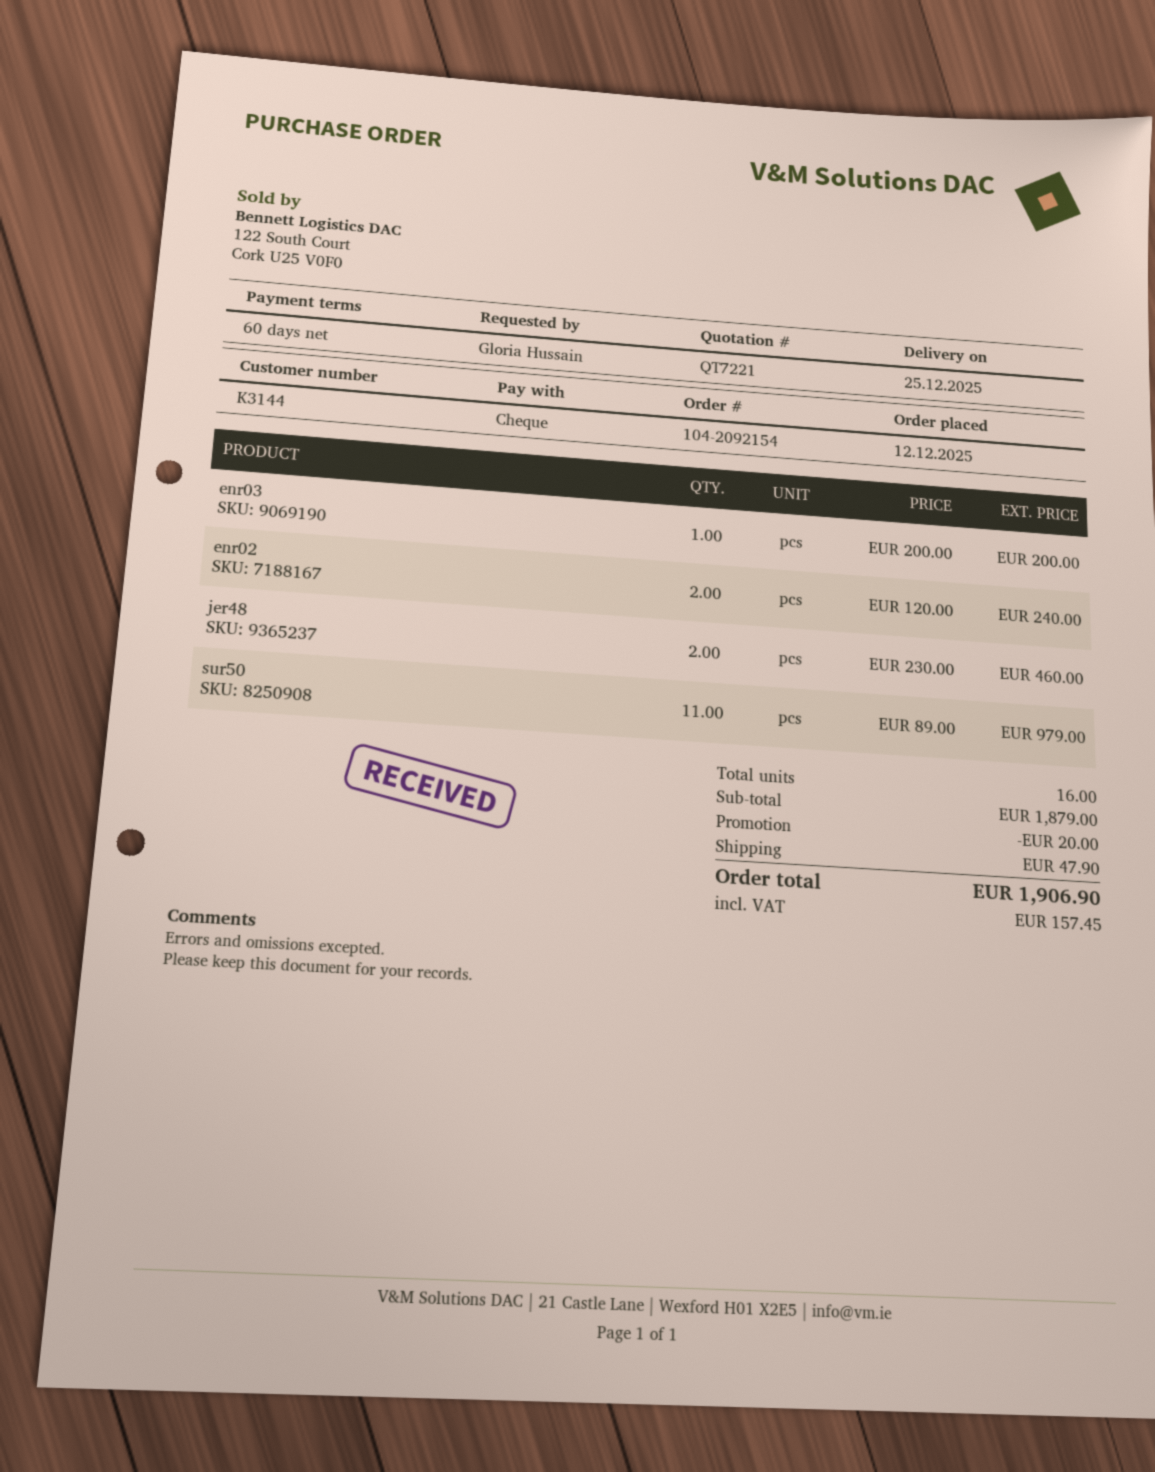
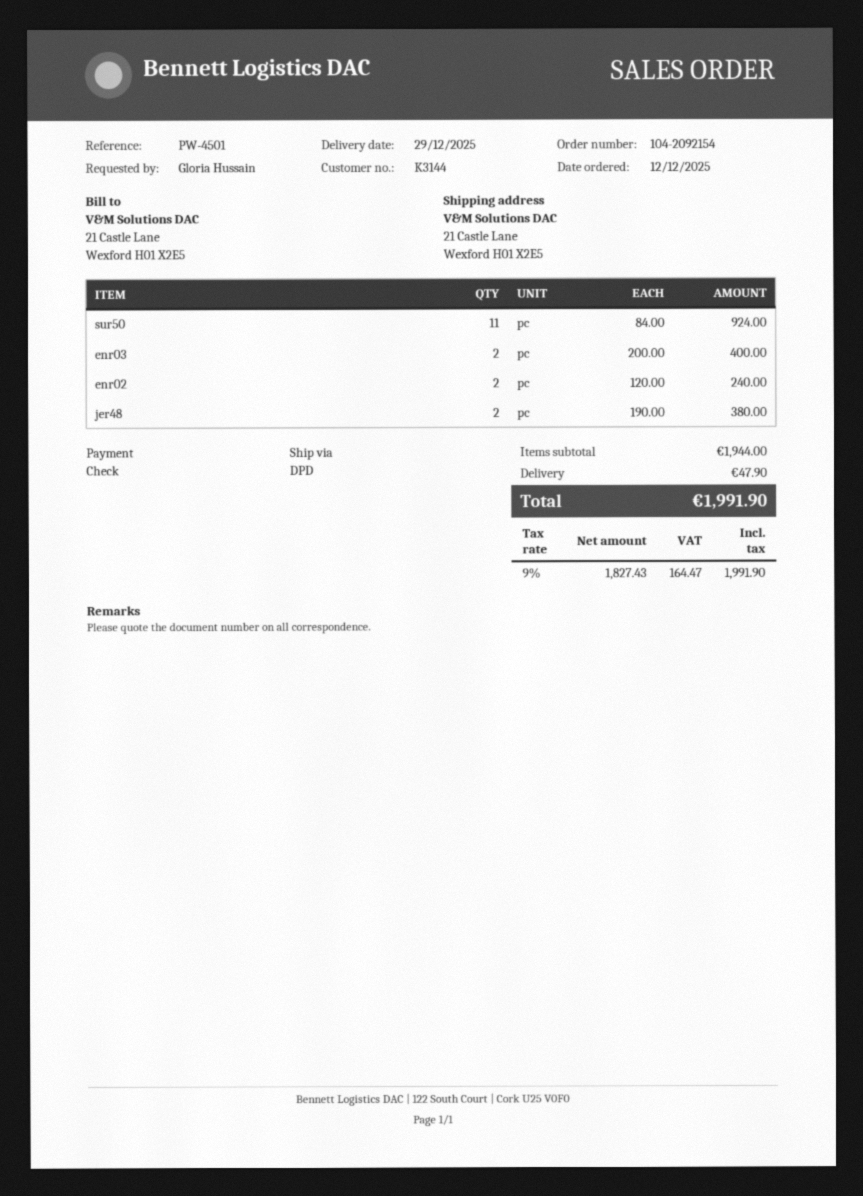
delivery date: 2025-12-25 -> 2025-12-29
enr03: 1 x 200.00 = 200.00 -> 2 x 200.00 = 400.00
jer48: 2 x 230.00 = 460.00 -> 2 x 190.00 = 380.00
sur50: 11 x 89.00 = 979.00 -> 11 x 84.00 = 924.00
subtotal: 1879.00 -> 1944.00
discount: 20.00 -> none
tax: 157.45 -> 164.47
total: 1906.90 -> 1991.90

